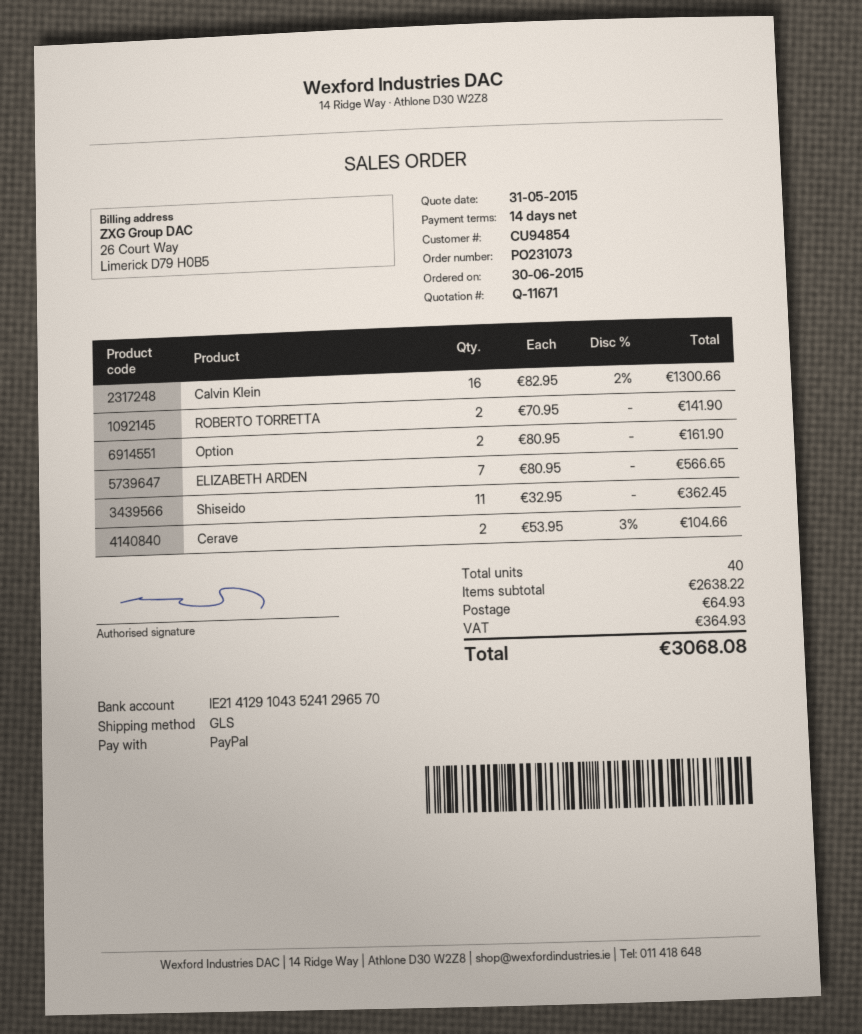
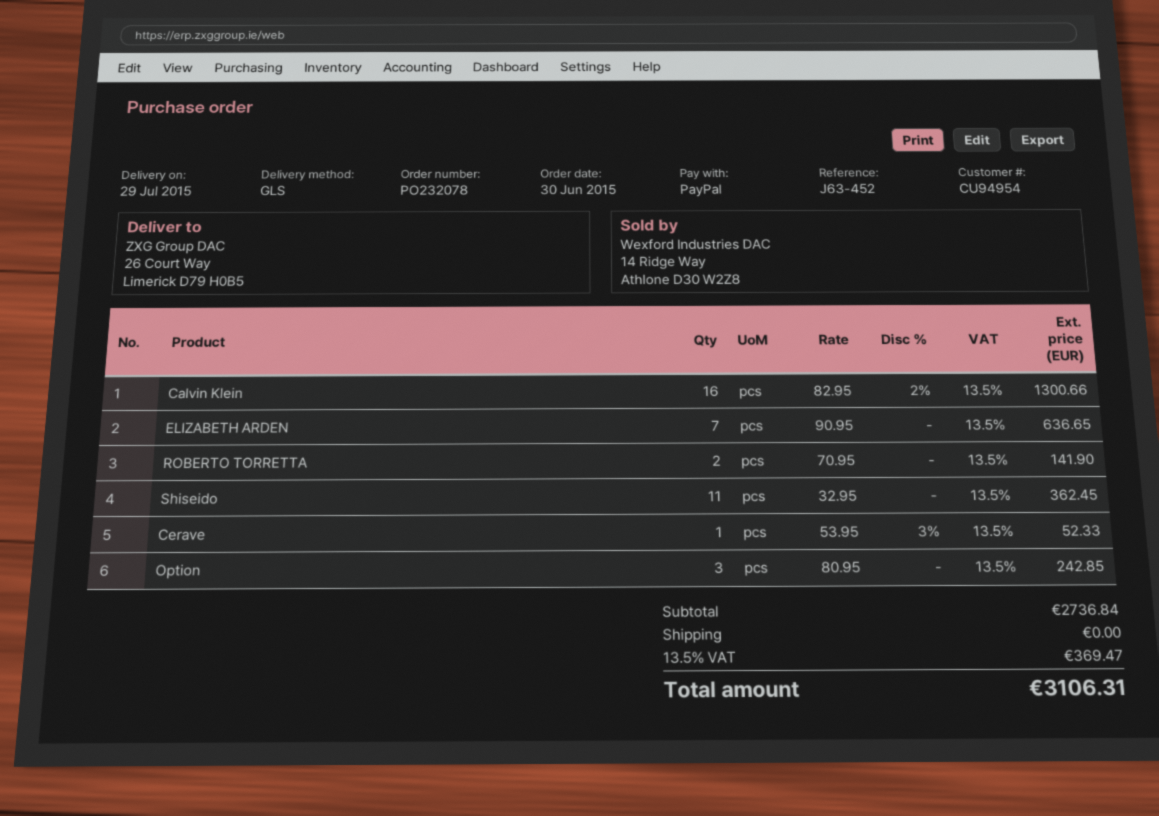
order number: PO231073 -> PO232078
customer number: CU94854 -> CU94954
Option: 2 x 80.95 = 161.90 -> 3 x 80.95 = 242.85
ELIZABETH ARDEN: 7 x 80.95 = 566.65 -> 7 x 90.95 = 636.65
Cerave: 2 x 53.95 - 3% = 104.66 -> 1 x 53.95 - 3% = 52.33
subtotal: 2638.22 -> 2736.84
shipping: 64.93 -> 0.00
tax: 364.93 -> 369.47
total: 3068.08 -> 3106.31

